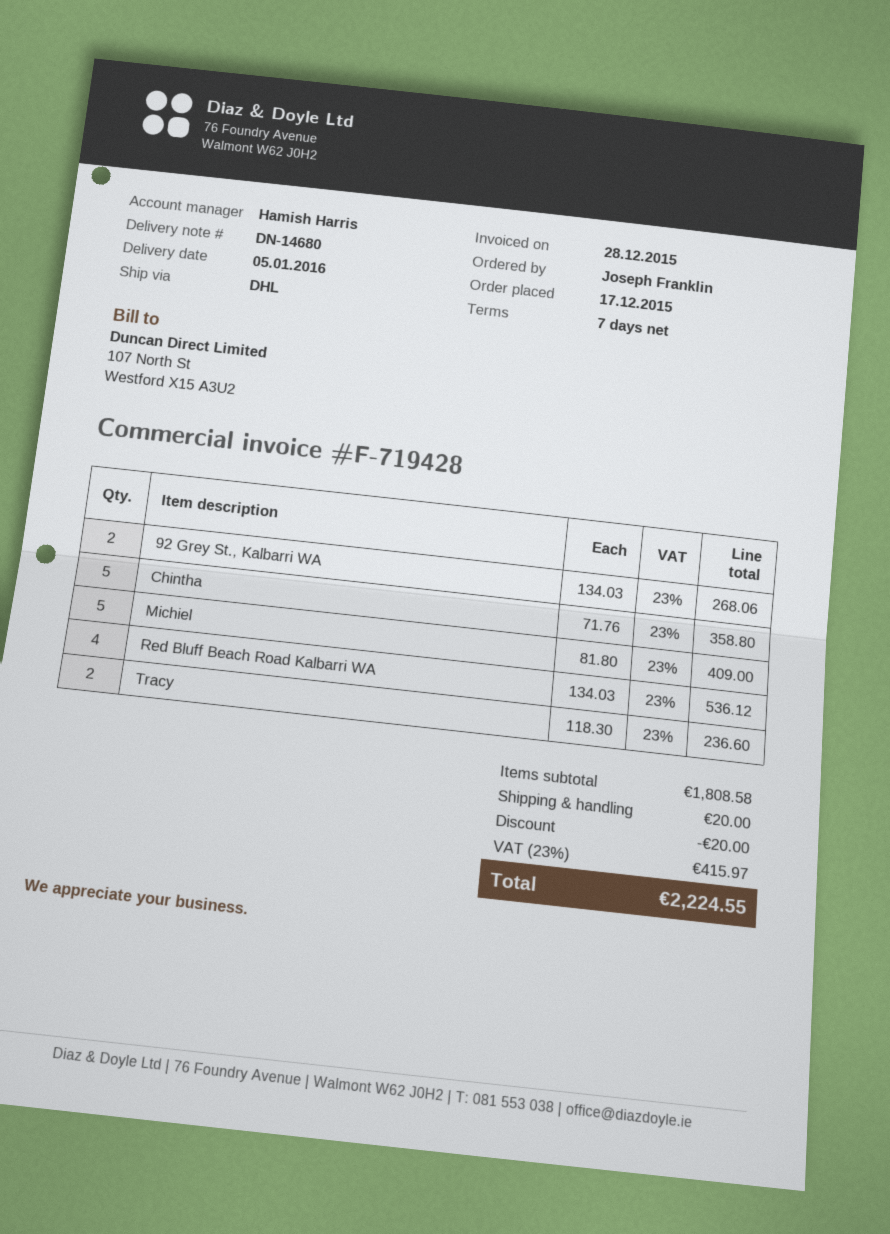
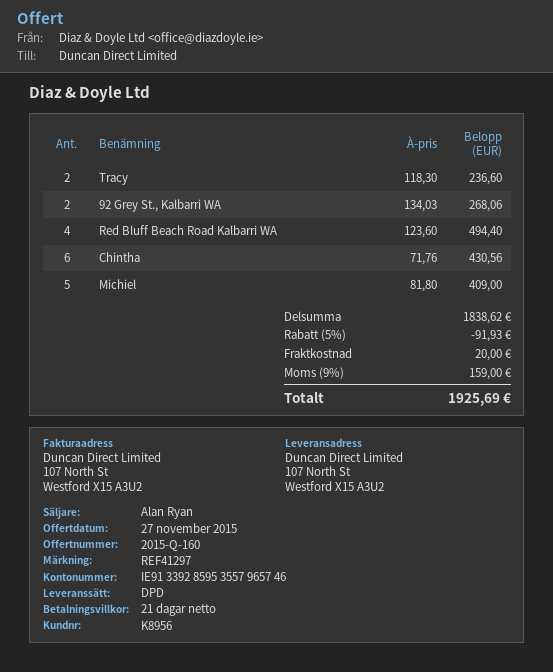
payment terms: 7 days -> 21 days
sales rep: Hamish Harris -> Alan Ryan
shipping method: DHL -> DPD
Chintha: 5 x 71.76 = 358.80 -> 6 x 71.76 = 430.56
Red Bluff Beach Road Kalbarri WA: 4 x 134.03 = 536.12 -> 4 x 123.60 = 494.40
subtotal: 1808.58 -> 1838.62
discount: 20.00 -> 91.93
tax: 23% = 415.97 -> 9% = 159.00
total: 2224.55 -> 1925.69

